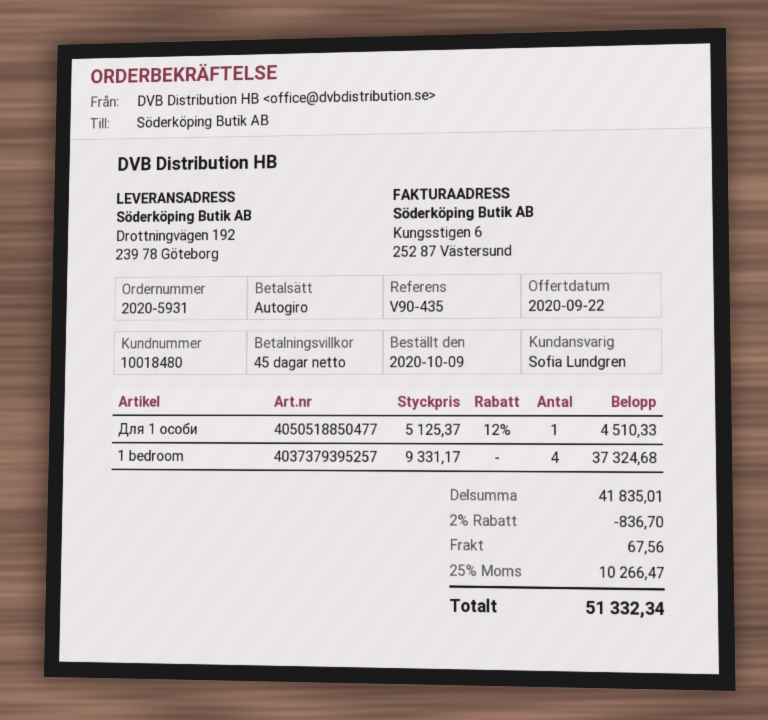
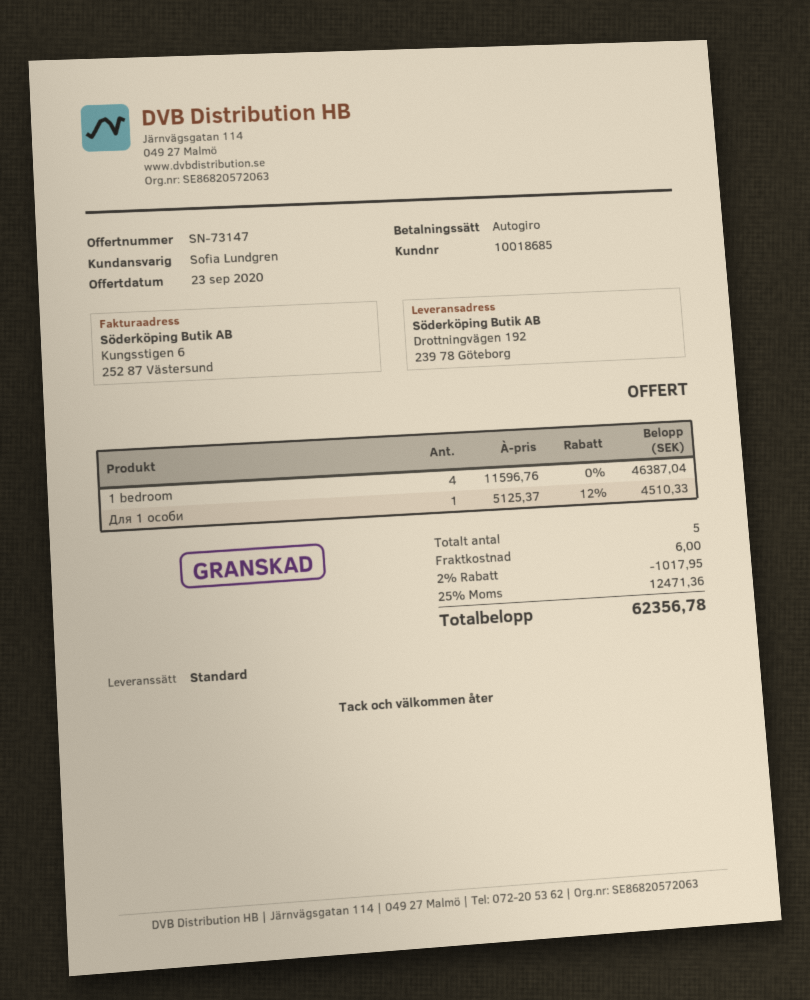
quote date: 2020-09-22 -> 2020-09-23
customer number: 10018480 -> 10018685
1 bedroom: 4 x 9331.17 = 37324.68 -> 4 x 11596.76 = 46387.04
discount: 2% = 836.70 -> 2% = 1017.95
shipping: 67.56 -> 6.00
tax: 25% = 10266.47 -> 25% = 12471.36
total: 51332.34 -> 62356.78

